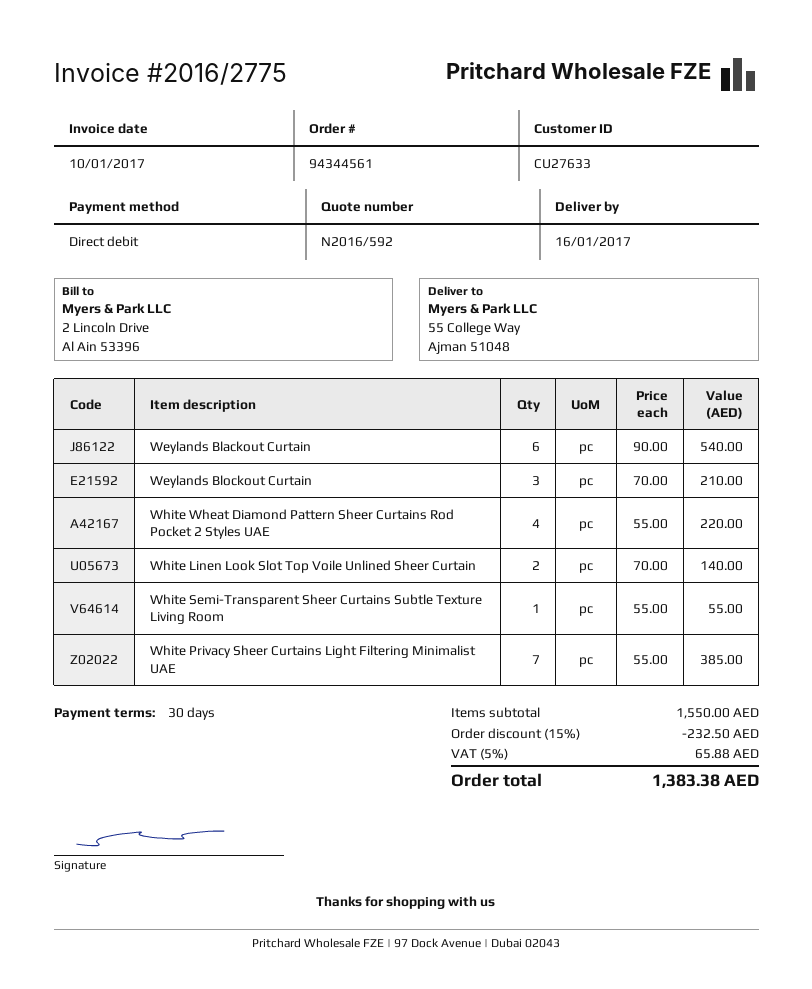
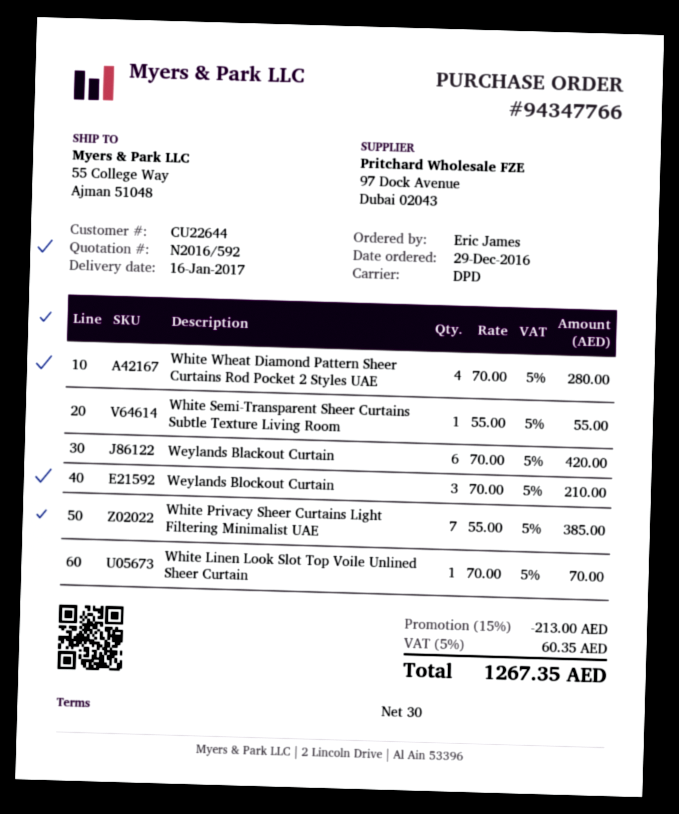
order number: 94344561 -> 94347766
customer number: CU27633 -> CU22644
Weylands Blackout Curtain: 6 x 90.00 = 540.00 -> 6 x 70.00 = 420.00
White Wheat Diamond Pattern Sheer Curtains Rod Pocket 2 Styles UAE: 4 x 55.00 = 220.00 -> 4 x 70.00 = 280.00
White Linen Look Slot Top Voile Unlined Sheer Curtain: 2 x 70.00 = 140.00 -> 1 x 70.00 = 70.00
discount: 15% = 232.50 -> 15% = 213.00
tax: 5% = 65.88 -> 5% = 60.35
total: 1383.38 -> 1267.35

